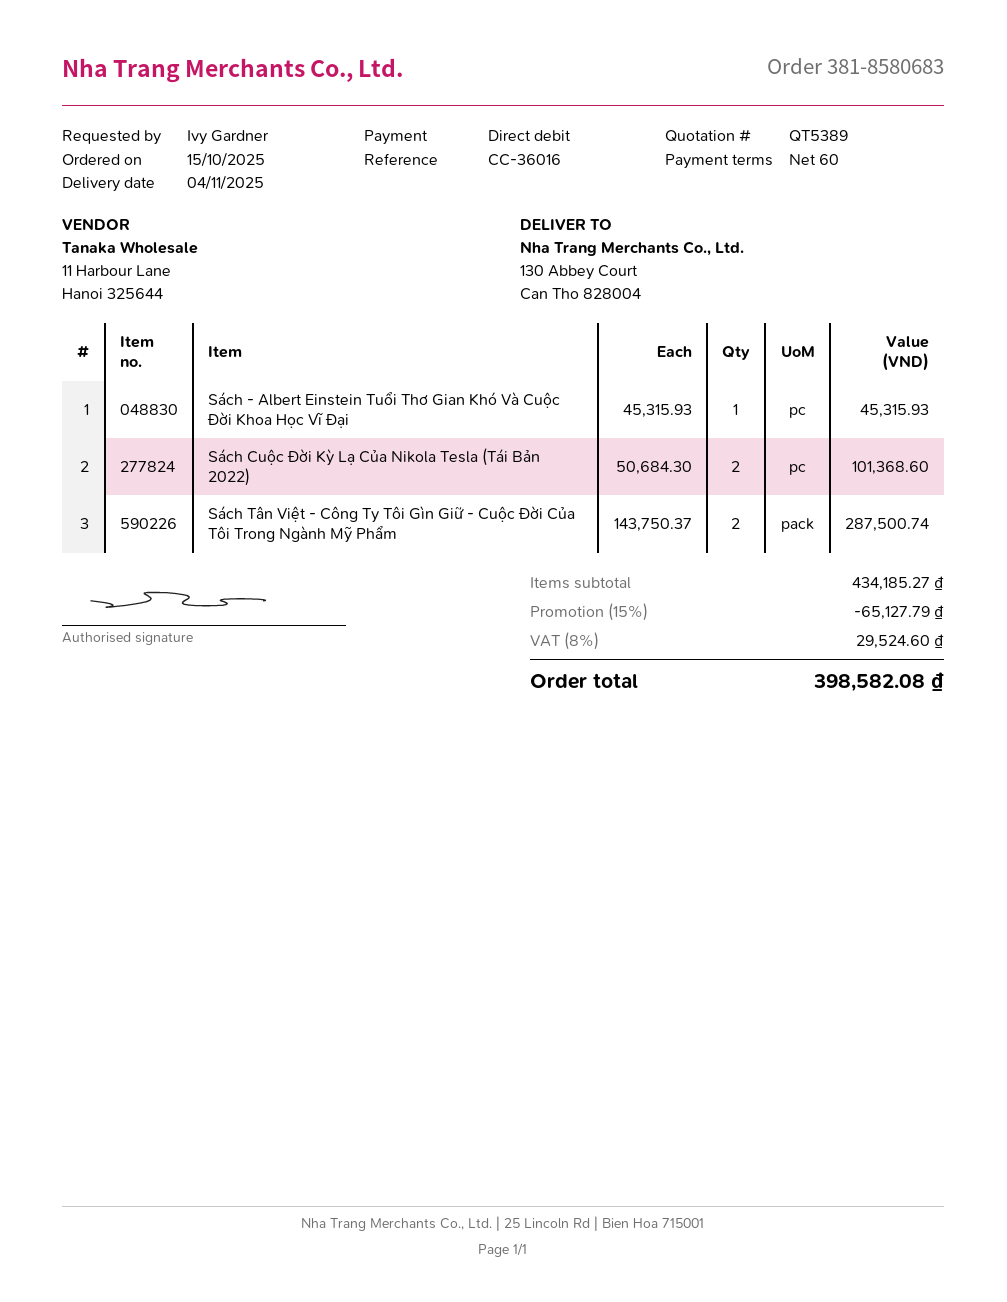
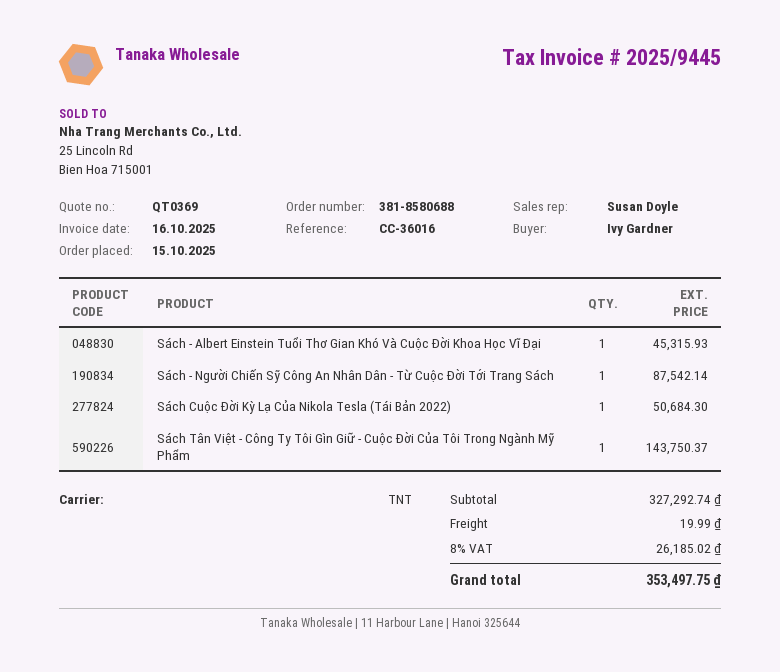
quote number: QT5389 -> QT0369
order number: 381-8580683 -> 381-8580688
Sách Cuộc Đời Kỳ Lạ Của Nikola Tesla (Tái Bản 2022): 2 for 101368.60 -> 1 for 50684.30
Sách Tân Việt - Công Ty Tôi Gìn Giữ - Cuộc Đời Của Tôi Trong Ngành Mỹ Phẩm: 2 for 287500.74 -> 1 for 143750.37
Sách - Người Chiến Sỹ Công An Nhân Dân - Từ Cuộc Đời Tới Trang Sách: none -> 1 for 87542.14
subtotal: 434185.27 -> 327292.74
discount: 15% = 65127.79 -> none
shipping: none -> 19.99
tax: 8% = 29524.60 -> 8% = 26185.02
total: 398582.08 -> 353497.75

